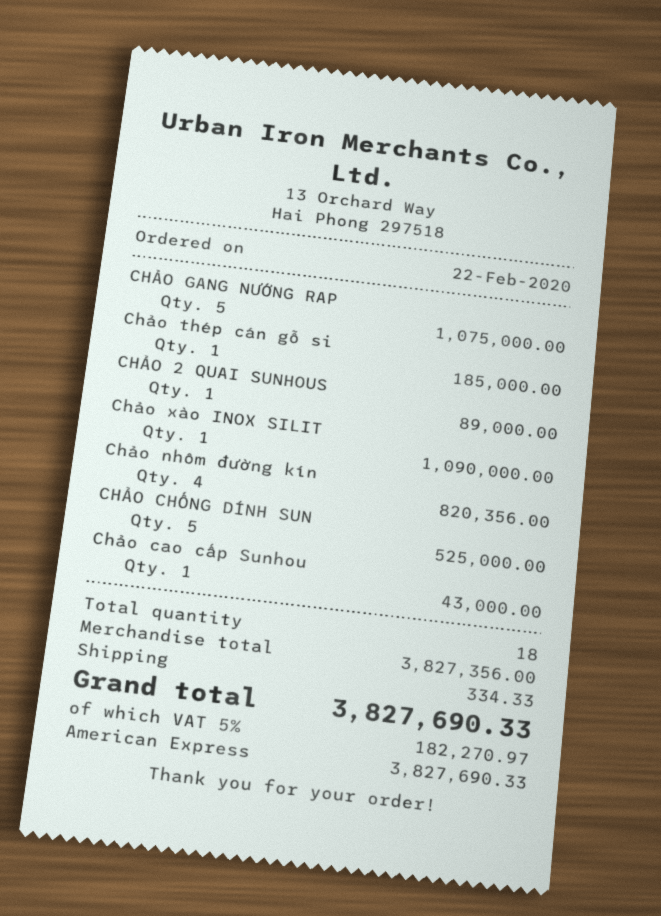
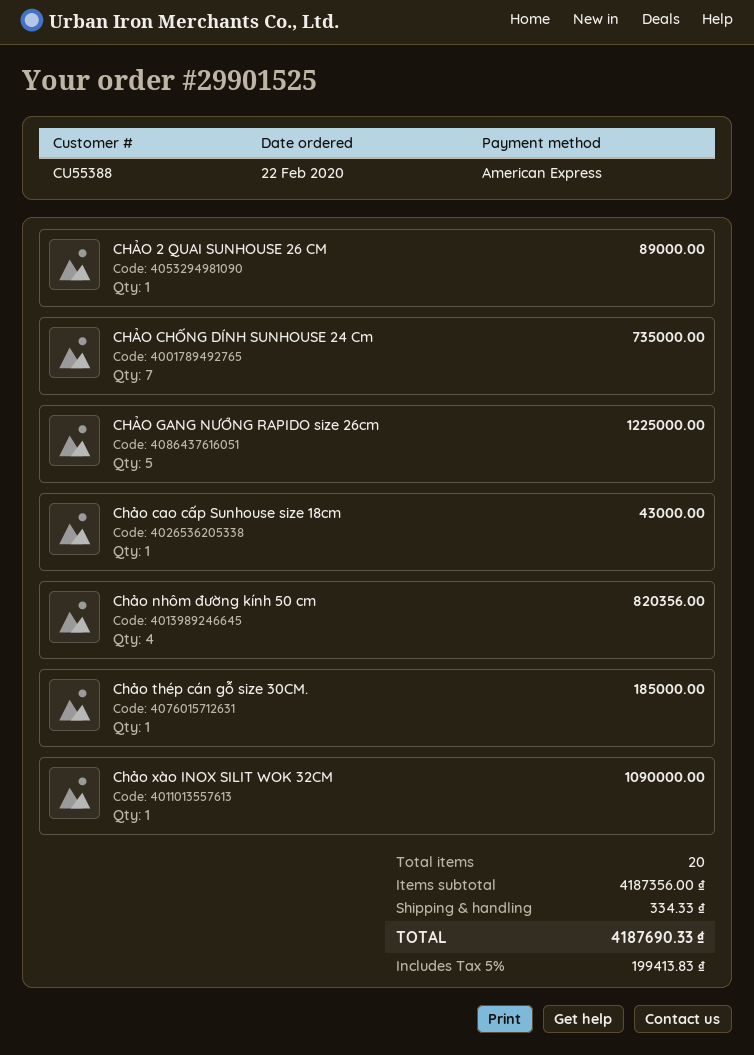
CHẢO GANG NƯỚNG RAP: 5 for 1075000.00 -> 5 for 1225000.00
CHẢO CHỐNG DÍNH SUN: 5 for 525000.00 -> 7 for 735000.00
total quantity: 18 -> 20
subtotal: 3827356.00 -> 4187356.00
tax: 5% = 182270.97 -> 5% = 199413.83
total: 3827690.33 -> 4187690.33

